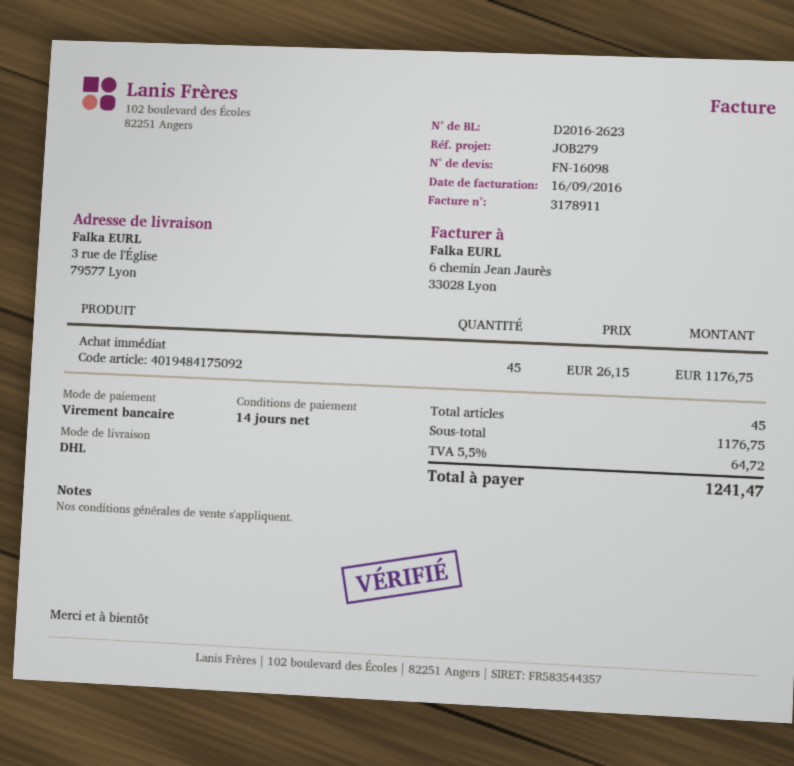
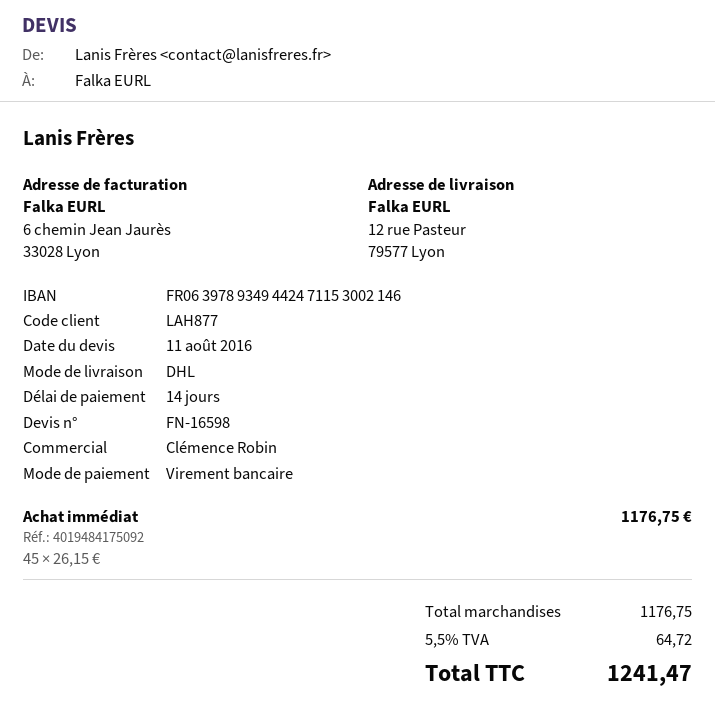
quote number: FN-16098 -> FN-16598
ship to: 3 rue de l'Église, 79577 Lyon -> 12 rue Pasteur, 79577 Lyon

